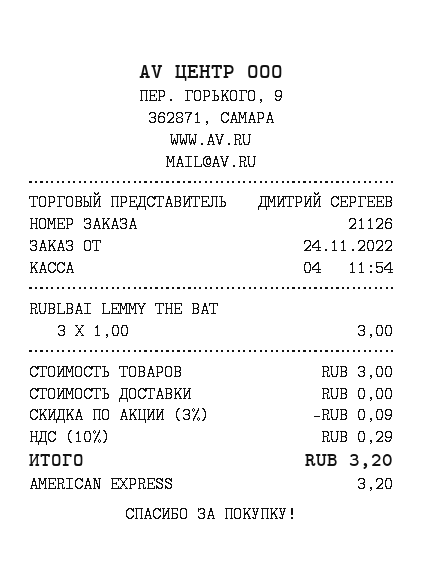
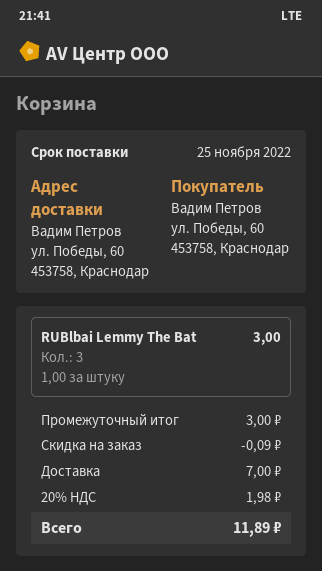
shipping: 0.00 -> 7.00
tax: 10% = 0.29 -> 20% = 1.98
total: 3.20 -> 11.89

